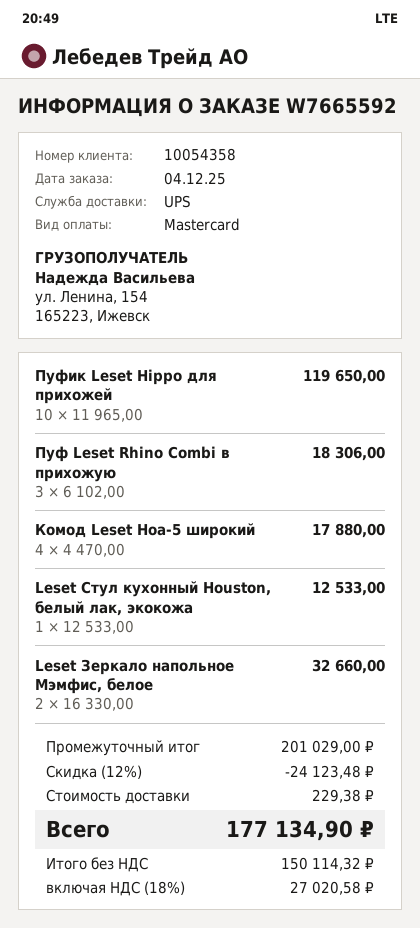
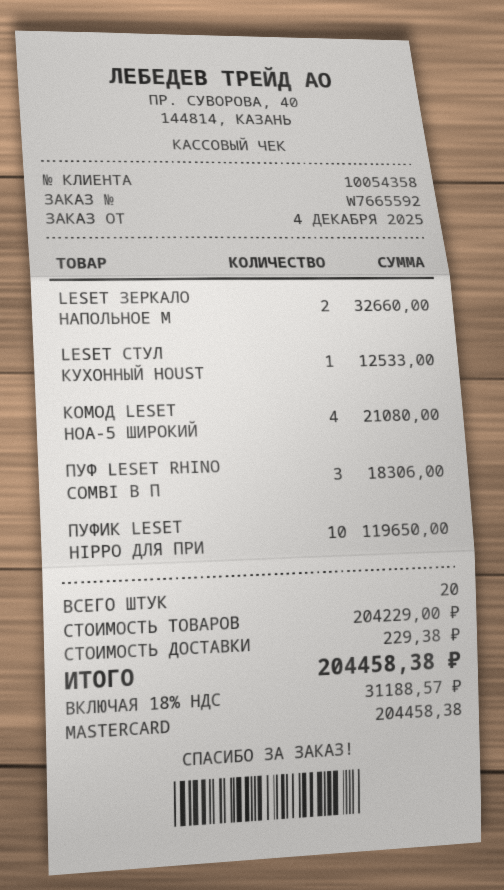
Комод Leset Ноа-5 широкий: 4 for 17880.00 -> 4 for 21080.00
subtotal: 201029.00 -> 204229.00
discount: 12% = 24123.48 -> none
tax: 18% = 27020.58 -> 18% = 31188.57
total: 177134.90 -> 204458.38

